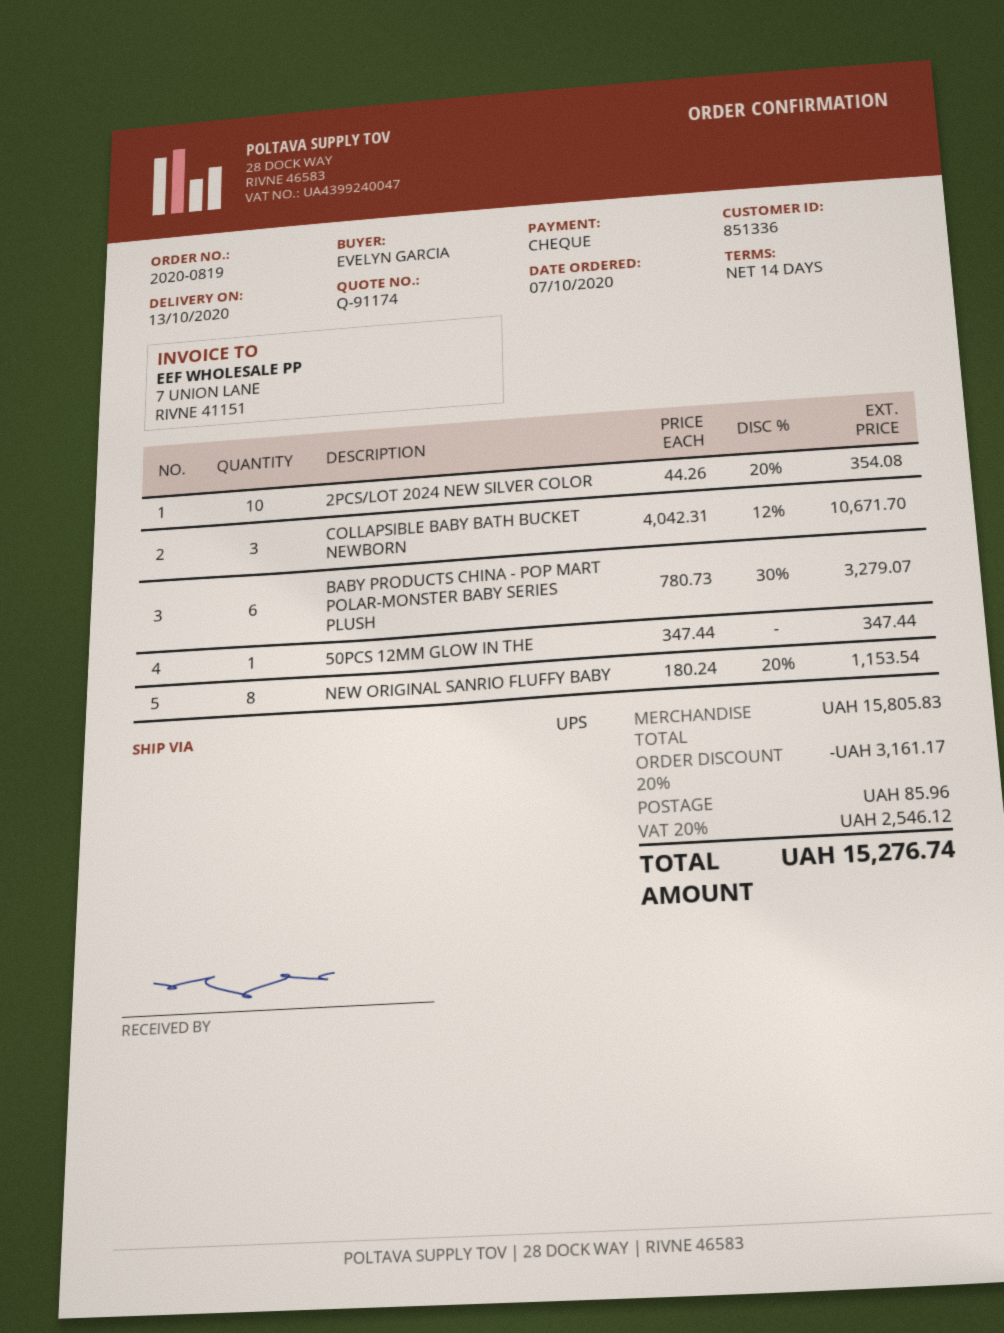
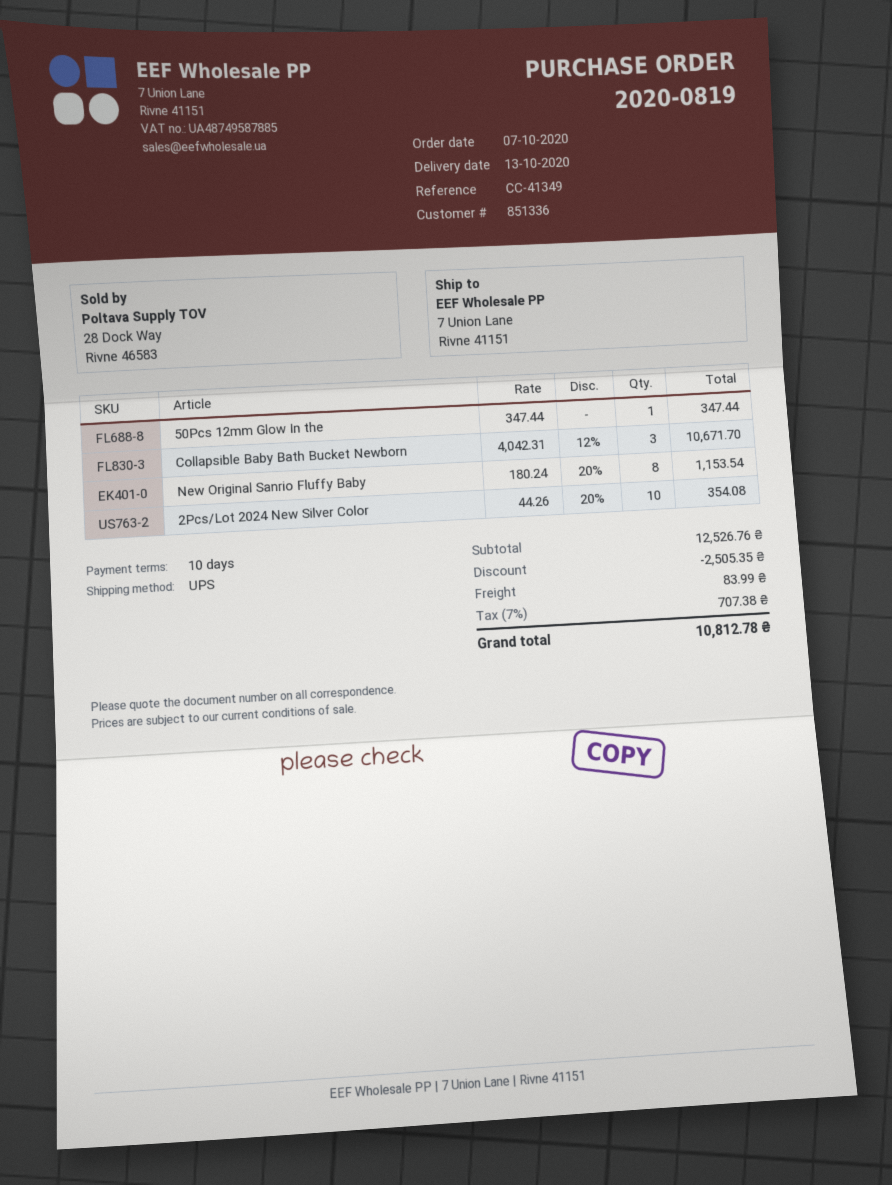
payment terms: 14 days -> 10 days
BABY PRODUCTS CHINA - POP MART POLAR-MONSTER BABY SERIES PLUSH: 6 x 780.73 - 30% = 3279.07 -> none
subtotal: 15805.83 -> 12526.76
discount: 3161.17 -> 2505.35
shipping: 85.96 -> 83.99
tax: 20% = 2546.12 -> 7% = 707.38
total: 15276.74 -> 10812.78

